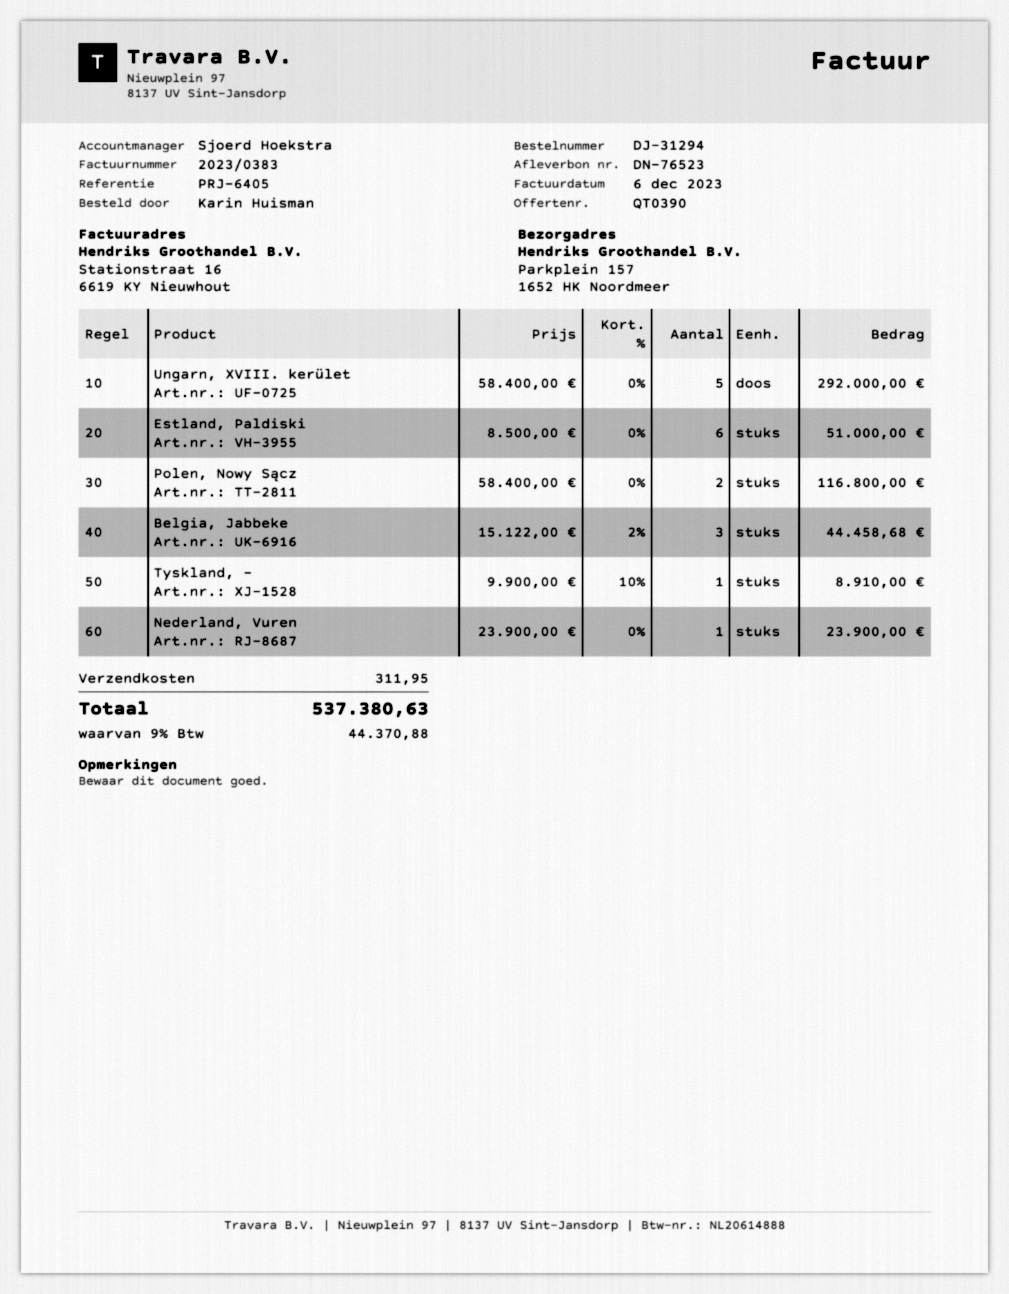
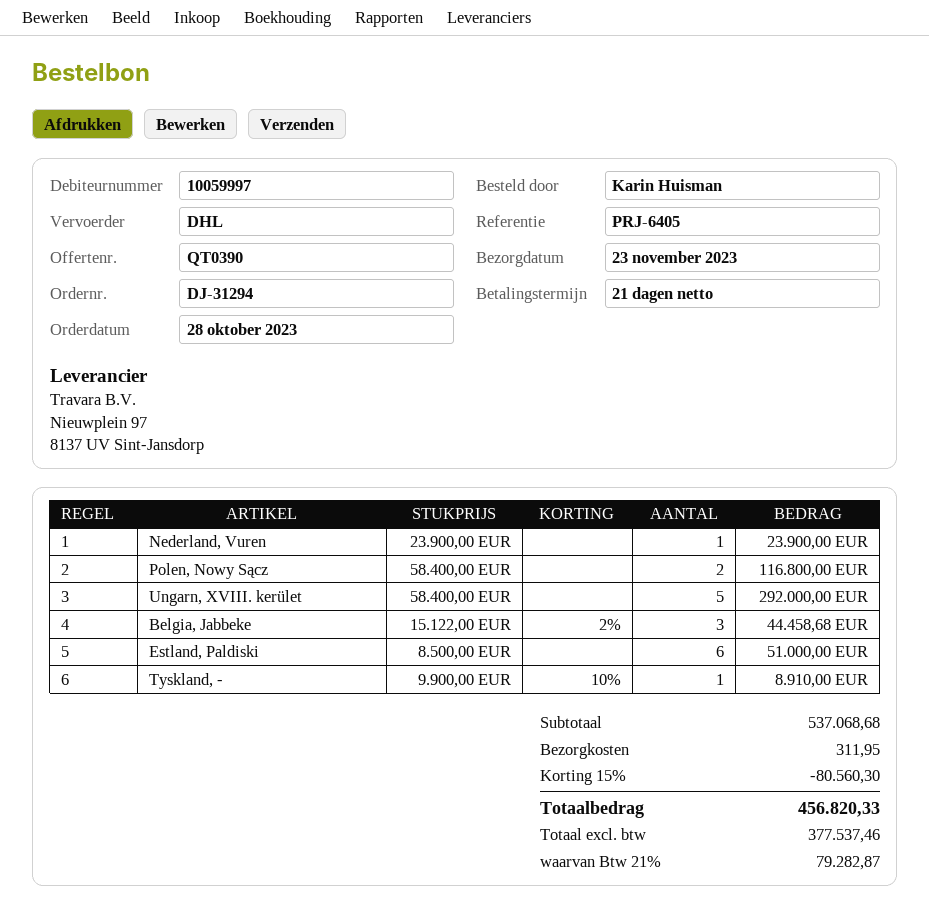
discount: none -> 15% = 80560.30
tax: 9% = 44370.88 -> 21% = 79282.87
total: 537380.63 -> 456820.33

